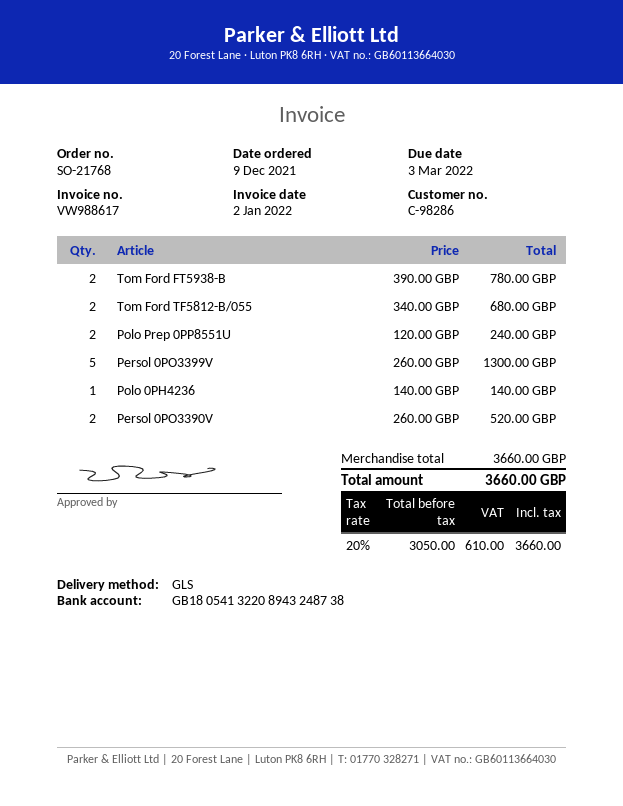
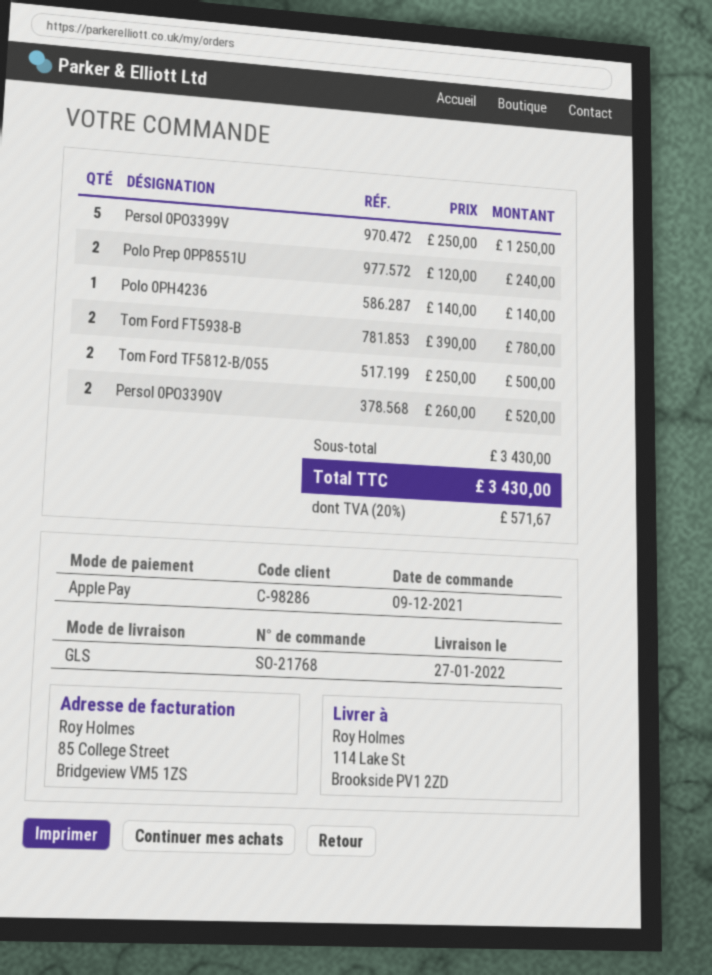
Tom Ford TF5812-B/055: 2 x 340.00 = 680.00 -> 2 x 250.00 = 500.00
Persol 0PO3399V: 5 x 260.00 = 1300.00 -> 5 x 250.00 = 1250.00
subtotal: 3660.00 -> 3430.00
tax: 20% = 610.00 -> 20% = 571.67
total: 3660.00 -> 3430.00

